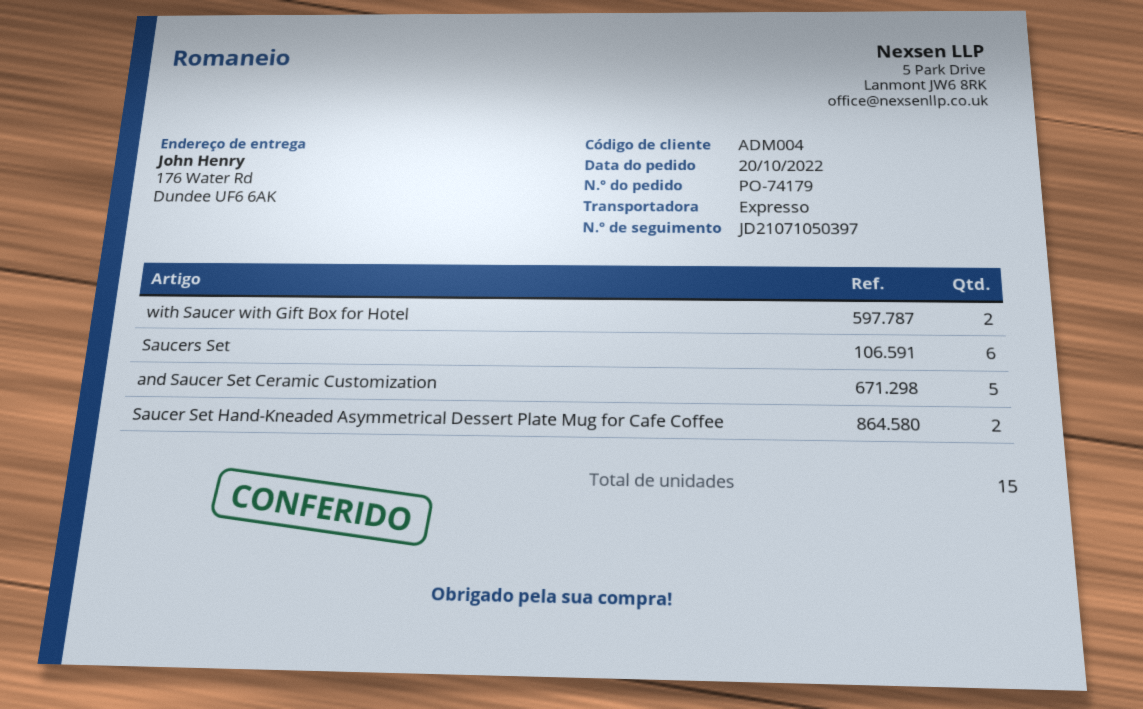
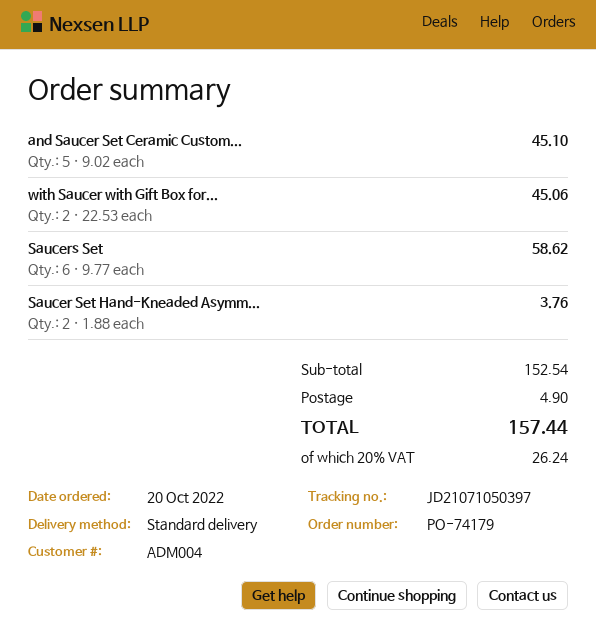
shipping method: express -> standard

